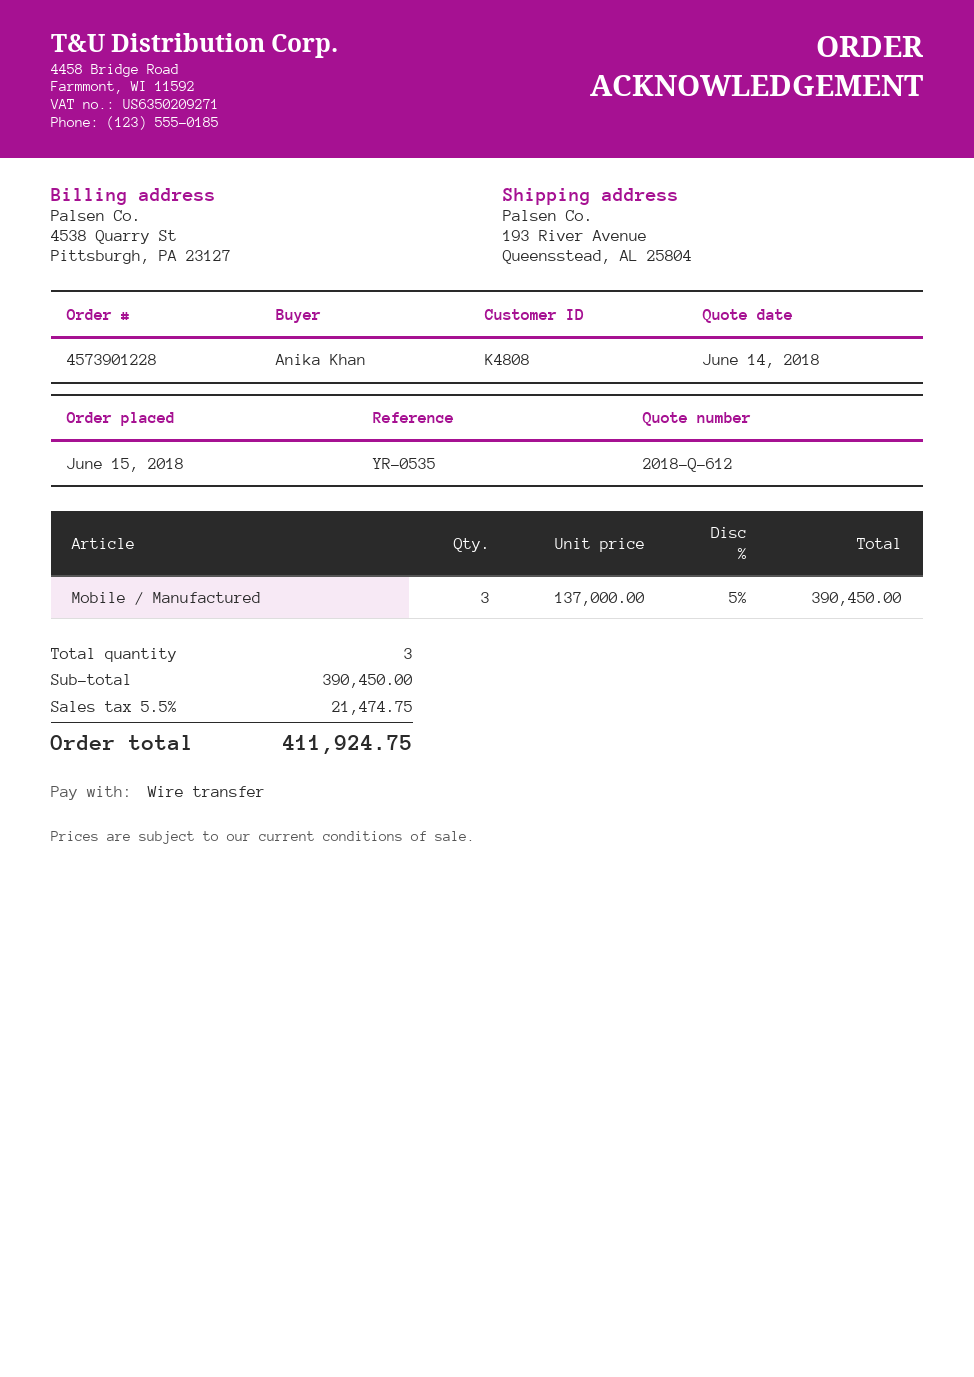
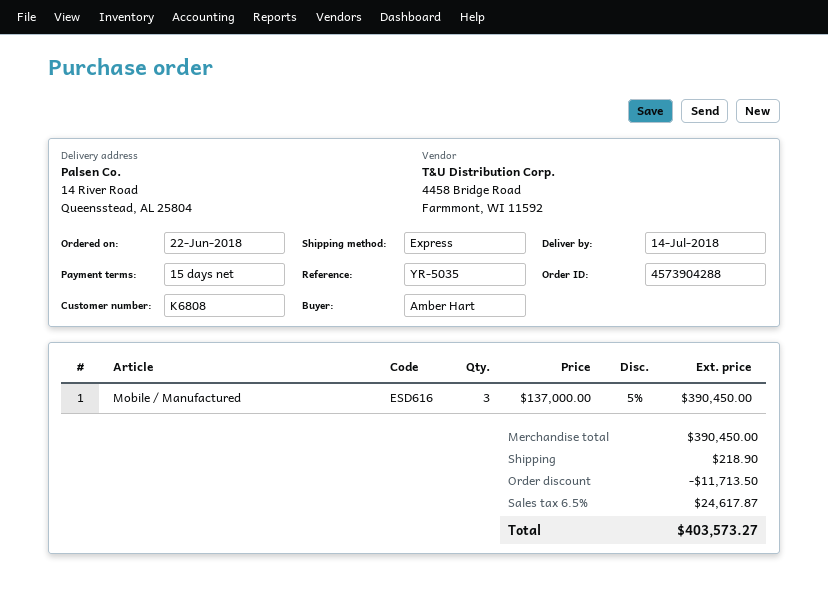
order number: 4573901228 -> 4573904288
order date: 2018-06-15 -> 2018-06-22
customer number: K4808 -> K6808
reference: YR-0535 -> YR-5035
ordered by: Anika Khan -> Amber Hart
ship to: 193 River Avenue, Queensstead, AL 25804 -> 14 River Road, Queensstead, AL 25804
discount: none -> 11713.50
shipping: none -> 218.90
tax: 5.5% = 21474.75 -> 6.5% = 24617.87
total: 411924.75 -> 403573.27

